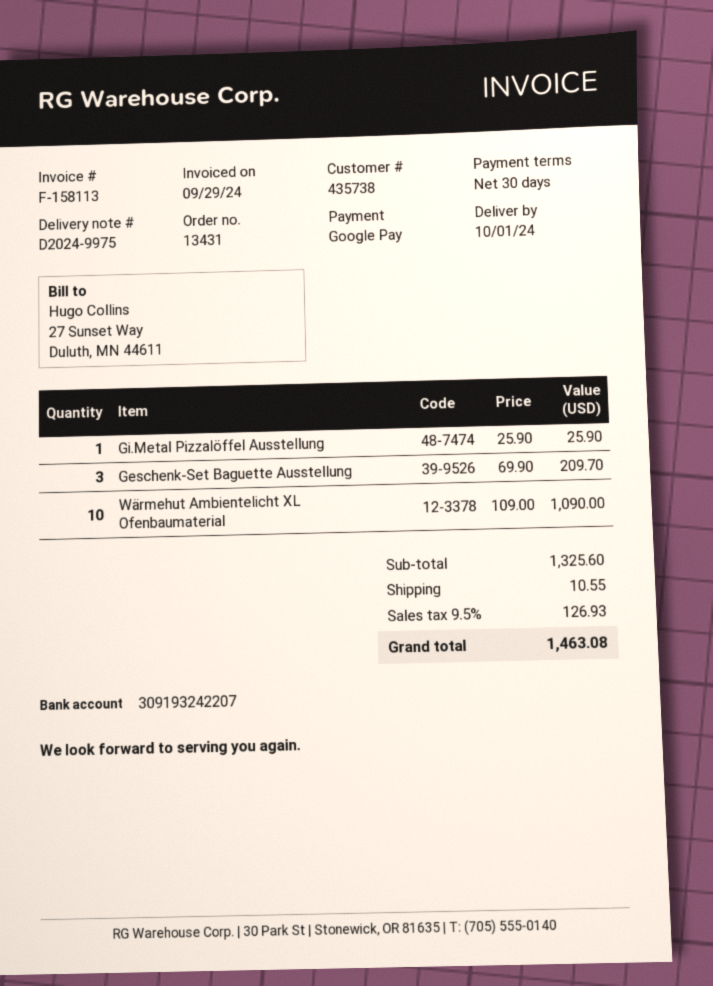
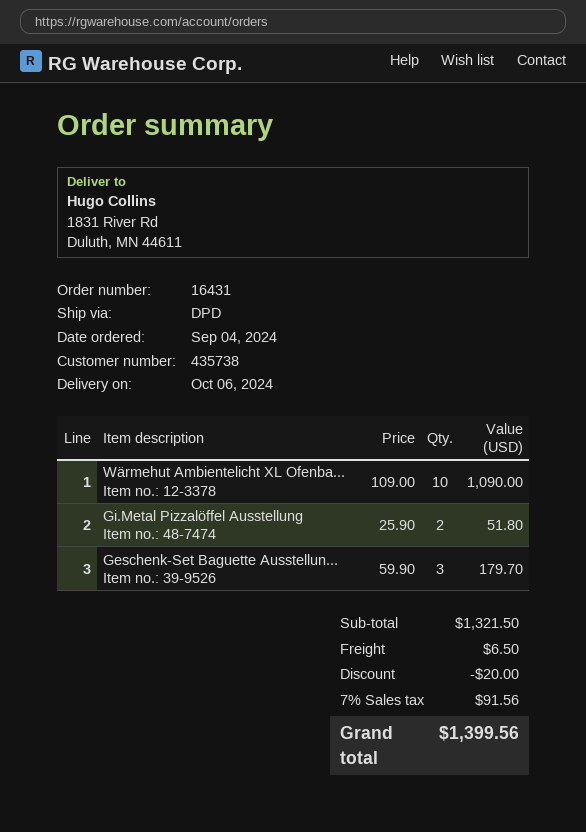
order number: 13431 -> 16431
delivery date: 2024-10-01 -> 2024-10-06
Gi.Metal Pizzalöffel Ausstellung: 1 x 25.90 = 25.90 -> 2 x 25.90 = 51.80
Geschenk-Set Baguette Ausstellung: 3 x 69.90 = 209.70 -> 3 x 59.90 = 179.70
subtotal: 1325.60 -> 1321.50
discount: none -> 20.00
shipping: 10.55 -> 6.50
tax: 9.5% = 126.93 -> 7% = 91.56
total: 1463.08 -> 1399.56

